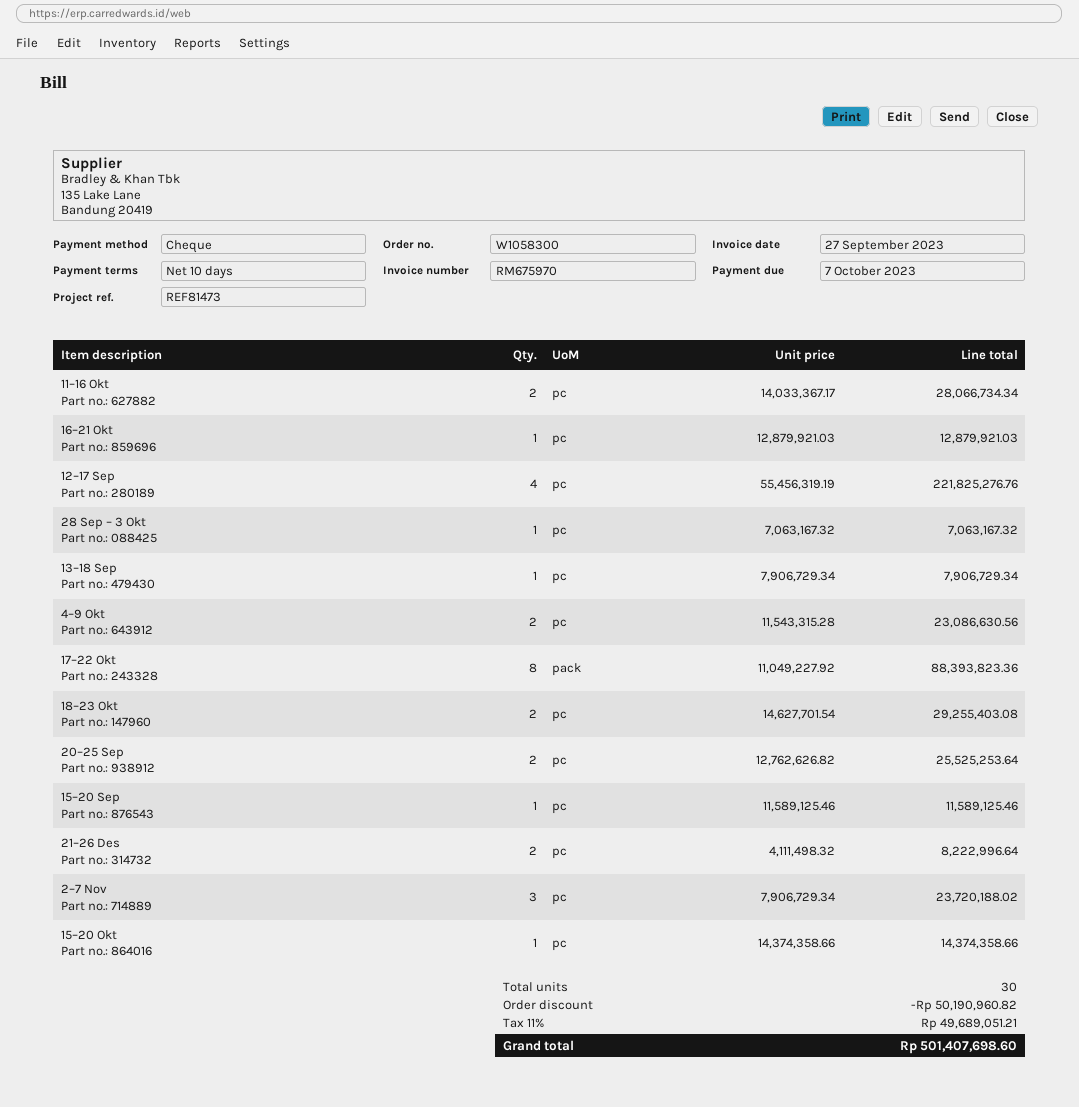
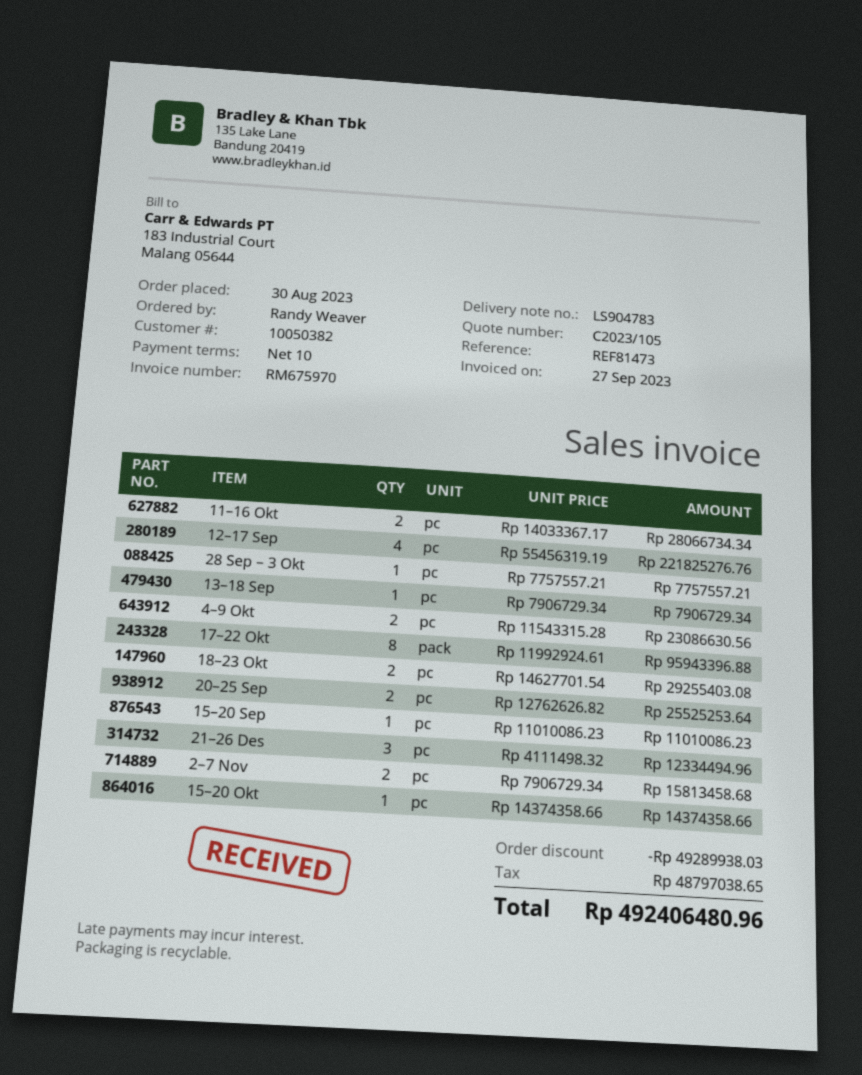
16–21 Okt: 1 x 12879921.03 = 12879921.03 -> none
28 Sep – 3 Okt: 1 x 7063167.32 = 7063167.32 -> 1 x 7757557.21 = 7757557.21
17–22 Okt: 8 x 11049227.92 = 88393823.36 -> 8 x 11992924.61 = 95943396.88
15–20 Sep: 1 x 11589125.46 = 11589125.46 -> 1 x 11010086.23 = 11010086.23
21–26 Des: 2 x 4111498.32 = 8222996.64 -> 3 x 4111498.32 = 12334494.96
2–7 Nov: 3 x 7906729.34 = 23720188.02 -> 2 x 7906729.34 = 15813458.68
discount: 50190960.82 -> 49289938.03
tax: 49689051.21 -> 48797038.65
total: 501407698.60 -> 492406480.96

